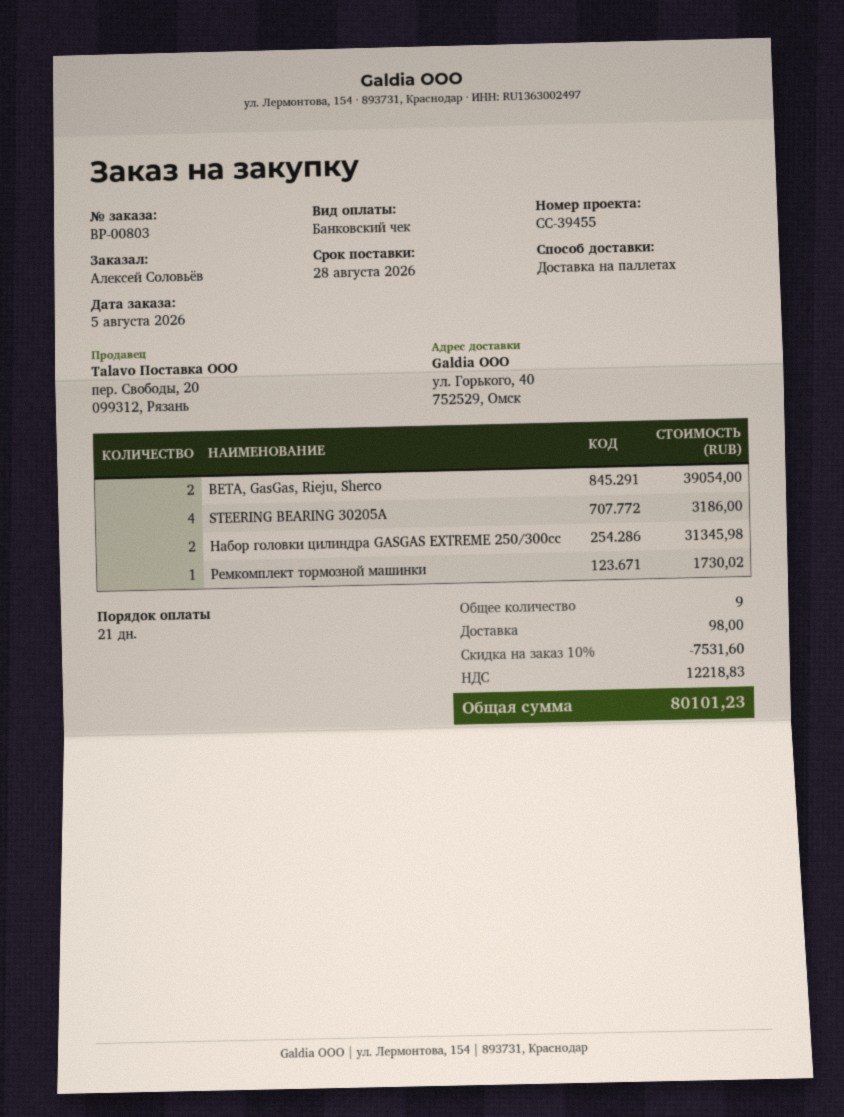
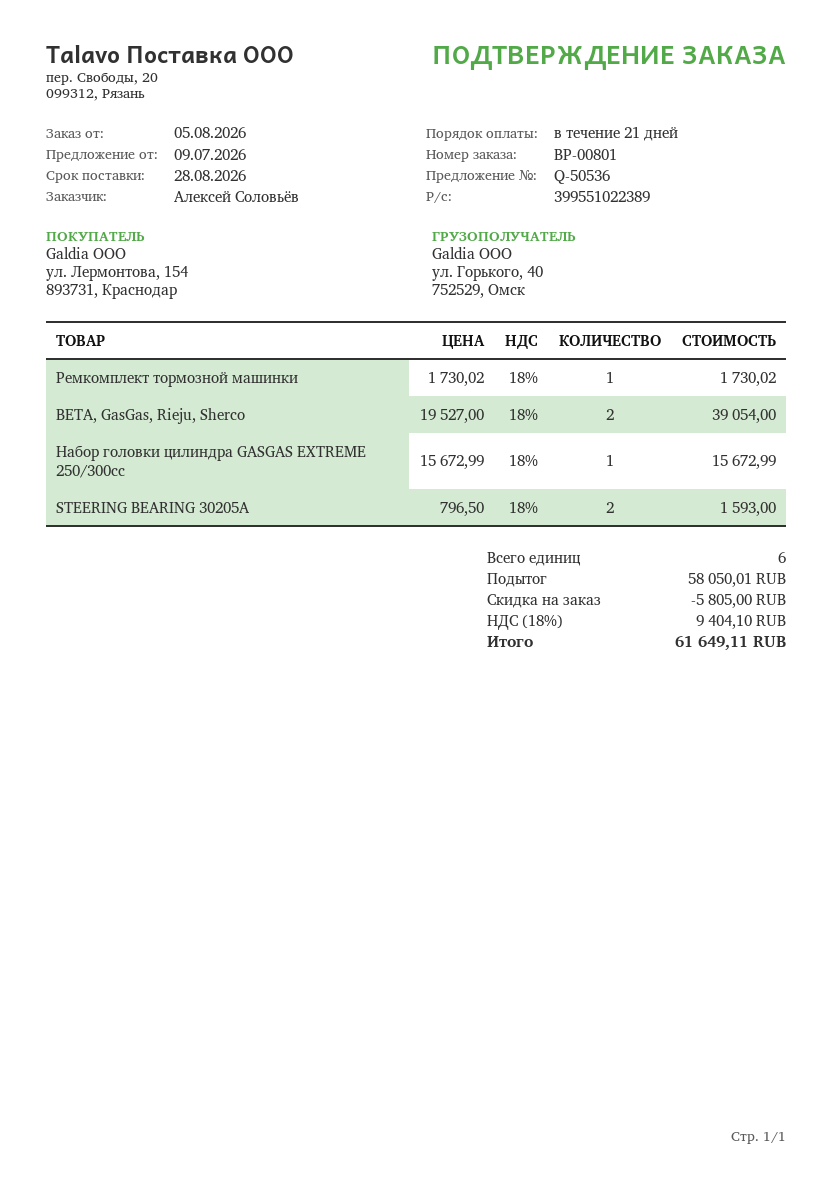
order number: BP-00803 -> BP-00801
STEERING BEARING 30205A: 4 for 3186.00 -> 2 for 1593.00
Набор головки цилиндра GASGAS EXTREME 250/300cc: 2 for 31345.98 -> 1 for 15672.99
total quantity: 9 -> 6
discount: 7531.60 -> 5805.00
shipping: 98.00 -> none
tax: 12218.83 -> 9404.10
total: 80101.23 -> 61649.11

